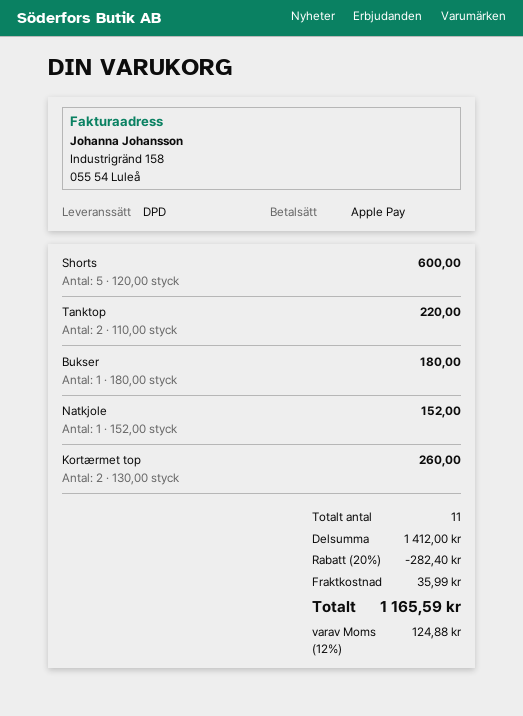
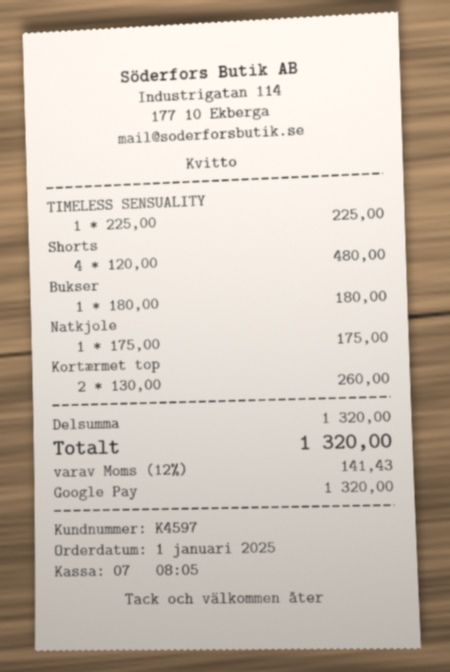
payment method: Apple Pay -> Google Pay
Shorts: 5 x 120.00 = 600.00 -> 4 x 120.00 = 480.00
Tanktop: 2 x 110.00 = 220.00 -> none
Natkjole: 1 x 152.00 = 152.00 -> 1 x 175.00 = 175.00
TIMELESS SENSUALITY: none -> 1 x 225.00 = 225.00
subtotal: 1412.00 -> 1320.00
discount: 20% = 282.40 -> none
shipping: 35.99 -> none
tax: 12% = 124.88 -> 12% = 141.43
total: 1165.59 -> 1320.00

